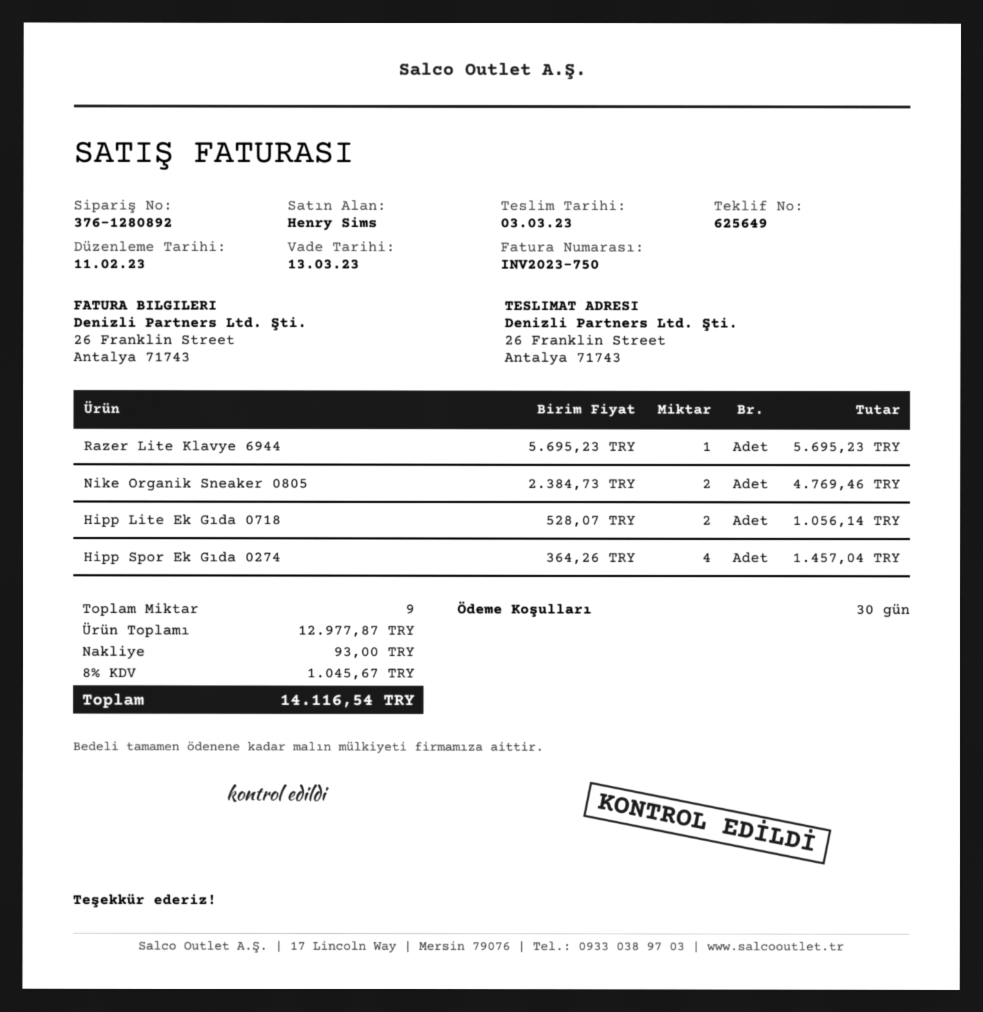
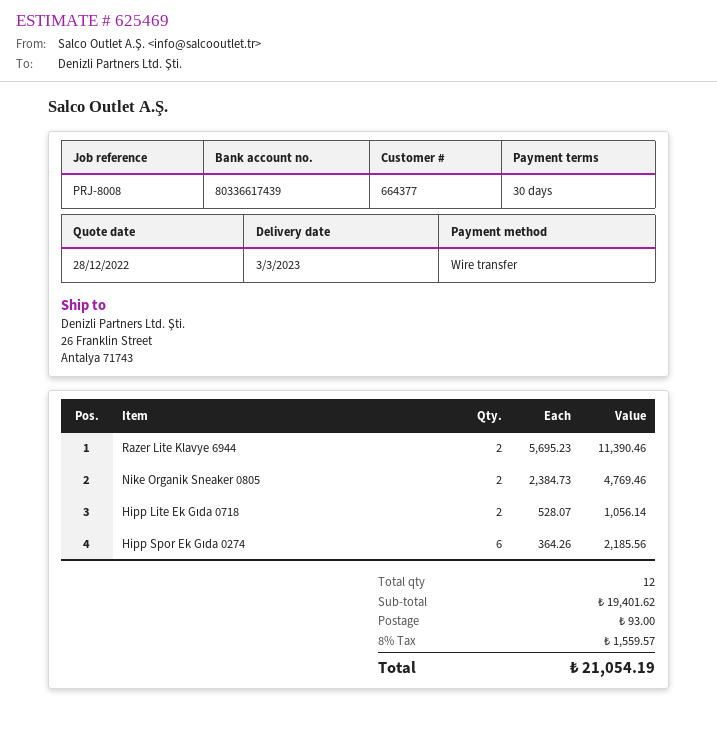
quote number: 625649 -> 625469
Razer Lite Klavye 6944: 1 x 5695.23 = 5695.23 -> 2 x 5695.23 = 11390.46
Hipp Spor Ek Gıda 0274: 4 x 364.26 = 1457.04 -> 6 x 364.26 = 2185.56
total quantity: 9 -> 12
subtotal: 12977.87 -> 19401.62
tax: 8% = 1045.67 -> 8% = 1559.57
total: 14116.54 -> 21054.19

